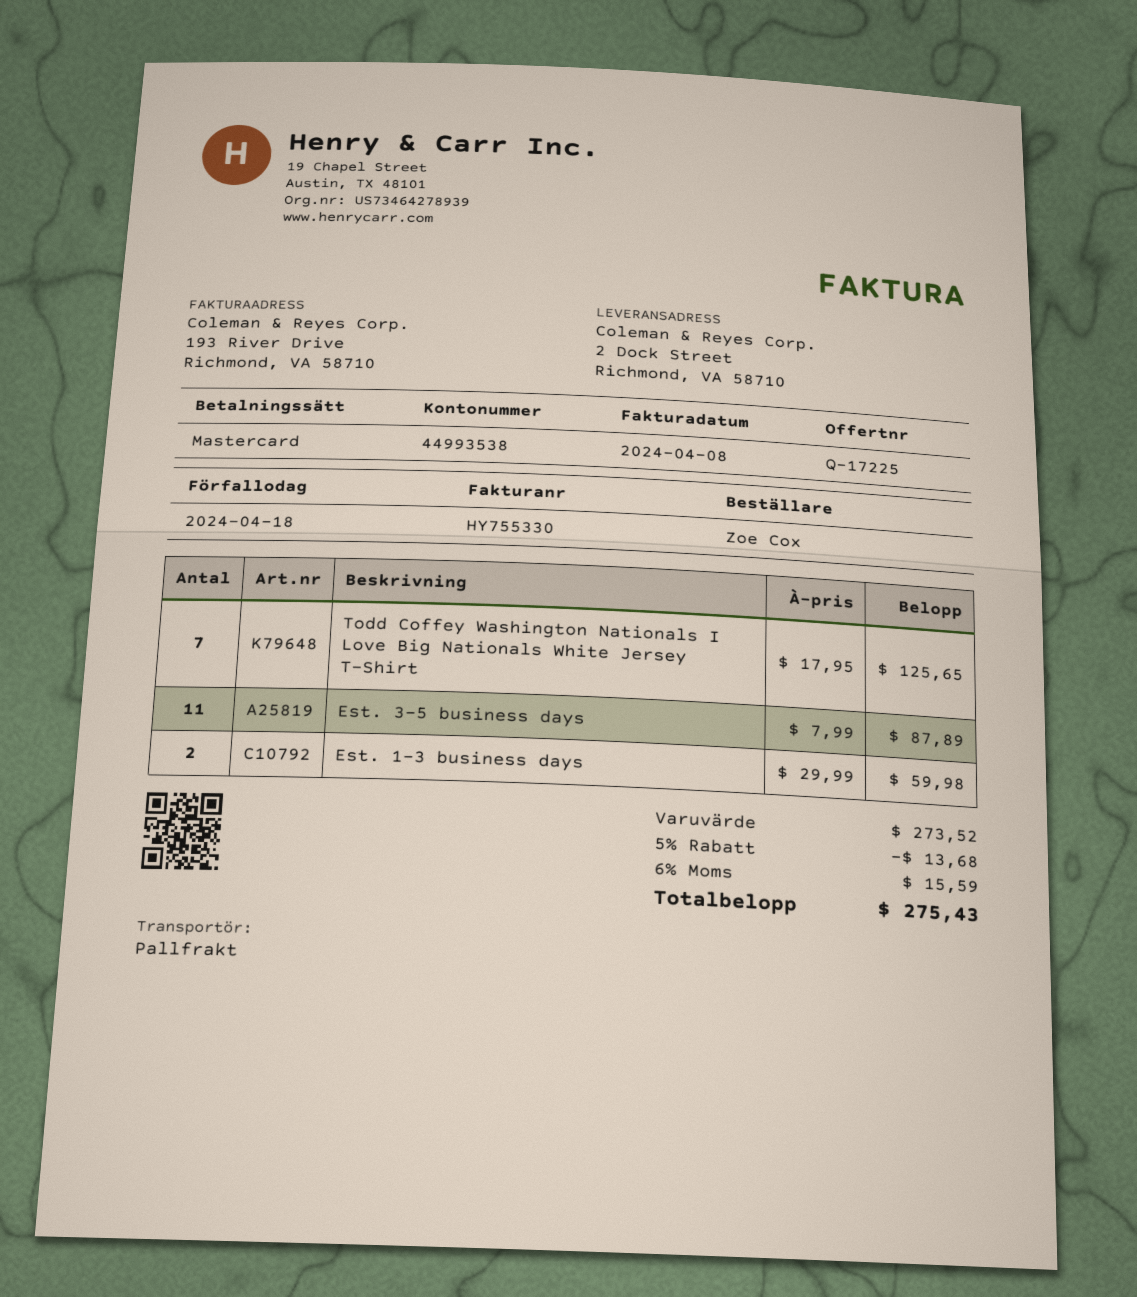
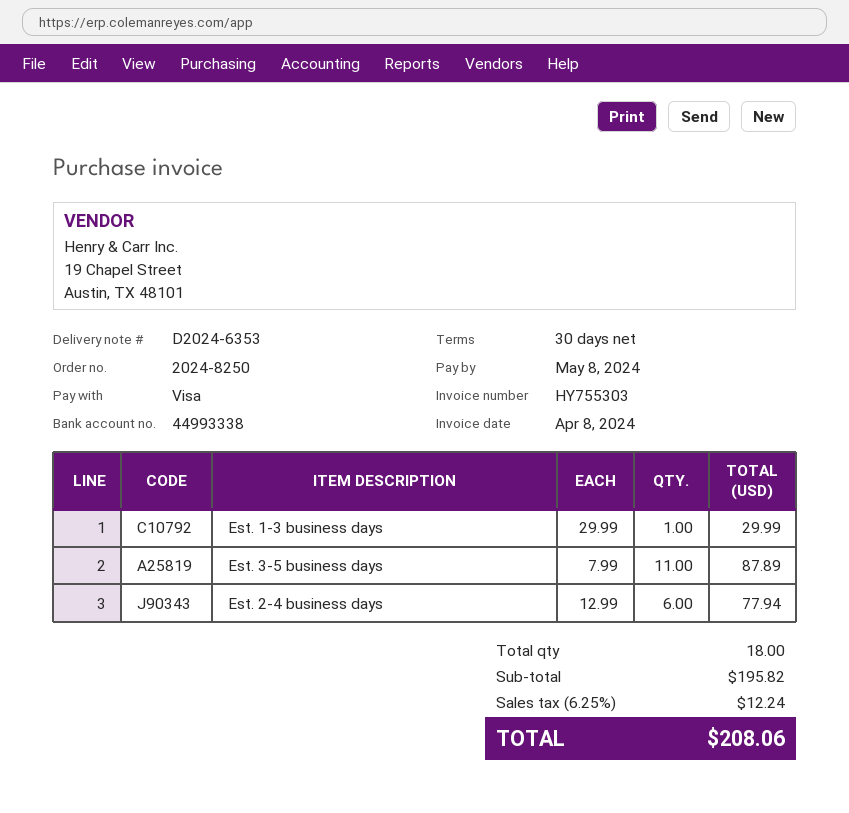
invoice number: HY755330 -> HY755303
due date: 2024-04-18 -> 2024-05-08
payment method: Mastercard -> Visa
bank account: 44993538 -> 44993338
Todd Coffey Washington Nationals I Love Big Nationals White Jersey T-Shirt: 7 x 17.95 = 125.65 -> none
Est. 1-3 business days: 2 x 29.99 = 59.98 -> 1 x 29.99 = 29.99
Est. 2-4 business days: none -> 6 x 12.99 = 77.94
subtotal: 273.52 -> 195.82
discount: 5% = 13.68 -> none
tax: 6% = 15.59 -> 6.25% = 12.24
total: 275.43 -> 208.06

